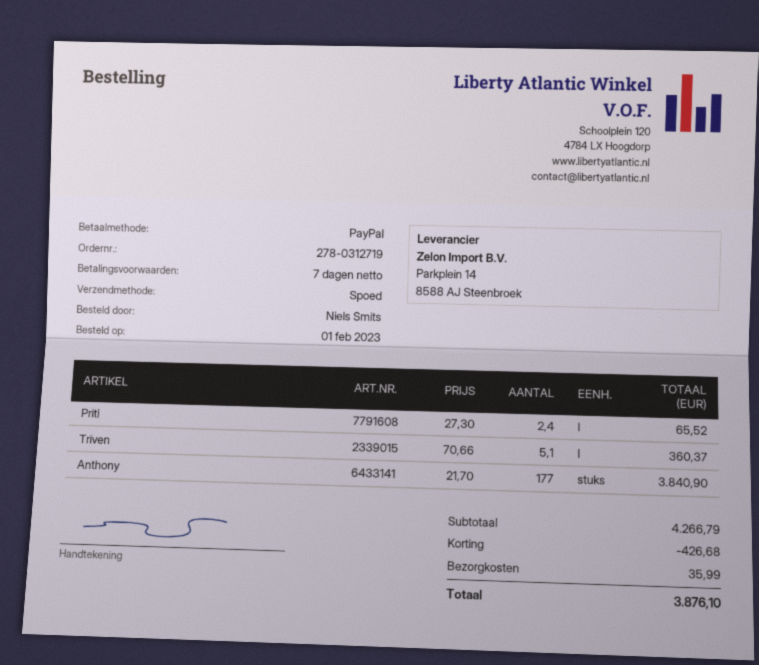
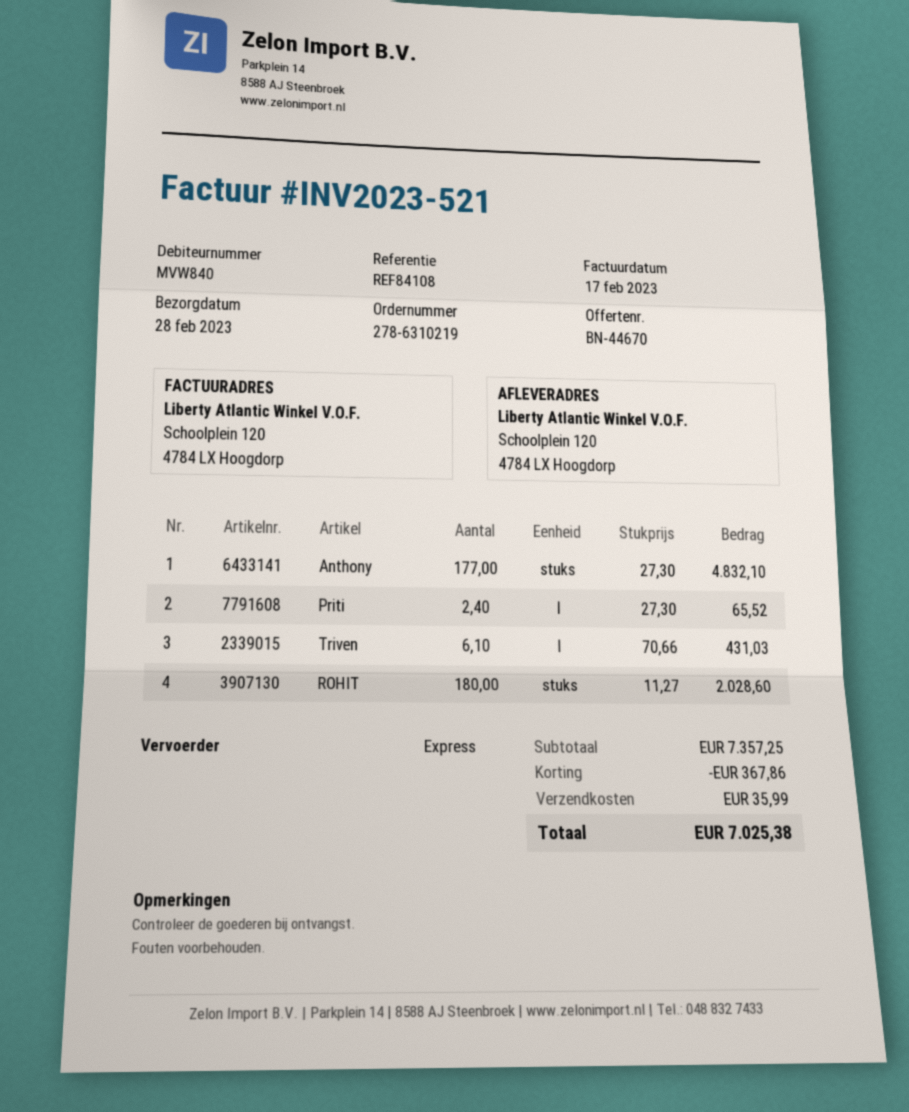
order number: 278-0312719 -> 278-6310219
Triven: 5.1 x 70.66 = 360.37 -> 6.1 x 70.66 = 431.03
Anthony: 177 x 21.70 = 3840.90 -> 177 x 27.30 = 4832.10
ROHIT: none -> 180 x 11.27 = 2028.60
subtotal: 4266.79 -> 7357.25
discount: 426.68 -> 367.86
total: 3876.10 -> 7025.38

